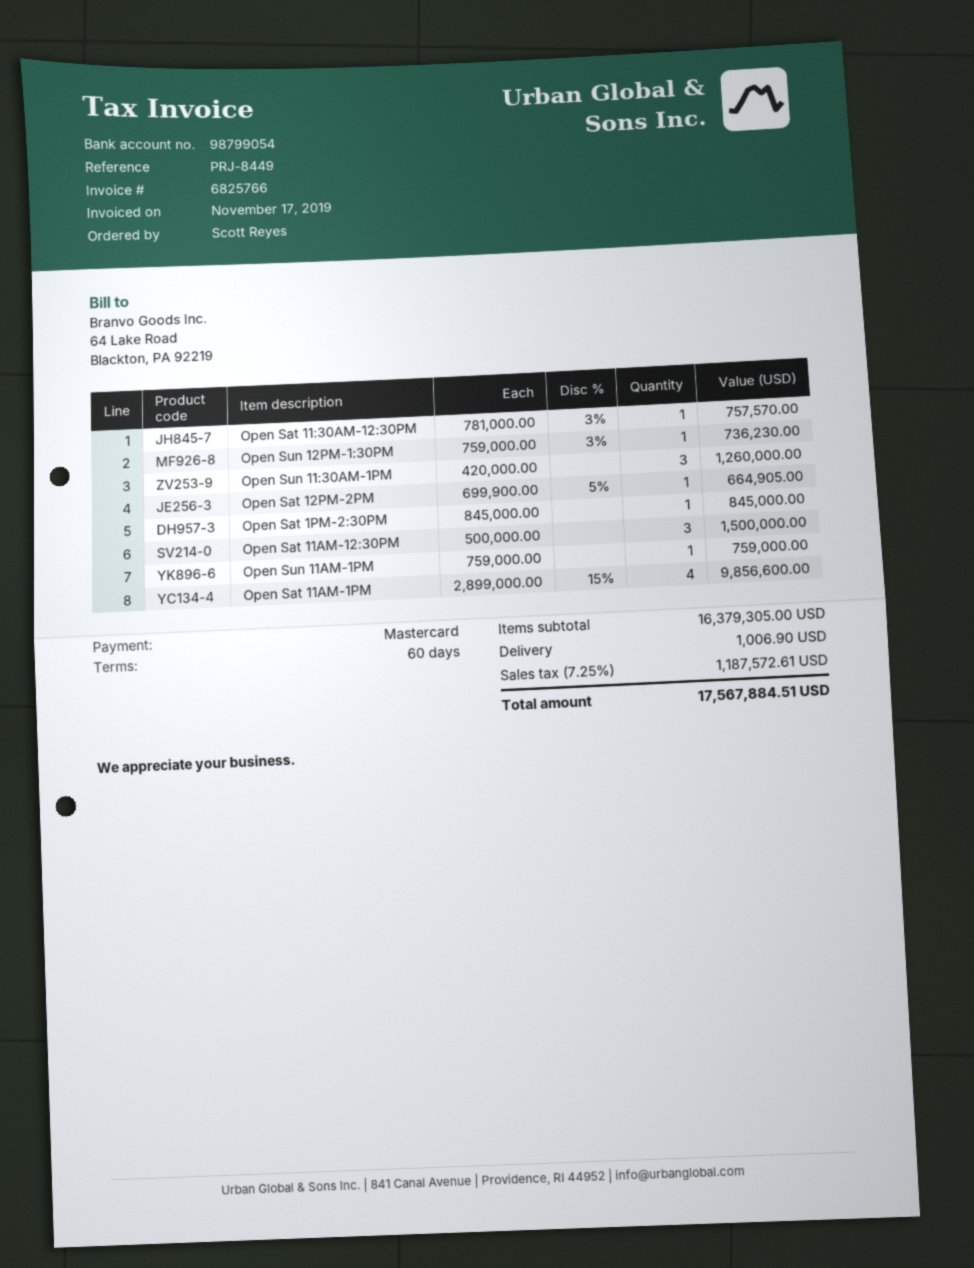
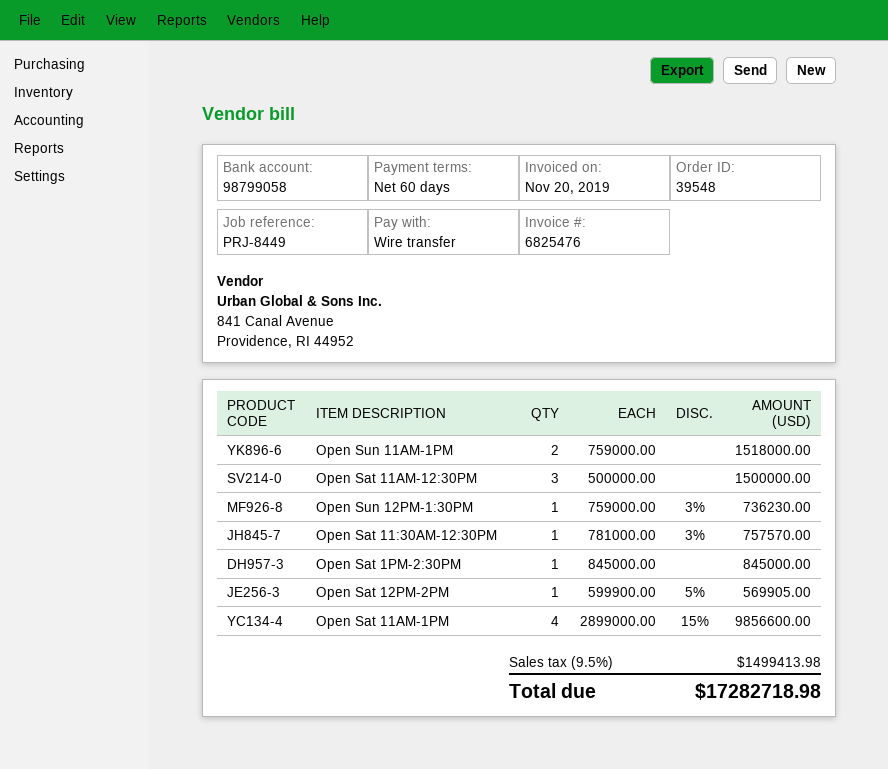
invoice number: 6825766 -> 6825476
invoice date: 2019-11-17 -> 2019-11-20
payment method: Mastercard -> bank transfer
bank account: 98799054 -> 98799058
Open Sun 11:30AM-1PM: 3 x 420000.00 = 1260000.00 -> none
Open Sat 12PM-2PM: 1 x 699900.00 - 5% = 664905.00 -> 1 x 599900.00 - 5% = 569905.00
Open Sun 11AM-1PM: 1 x 759000.00 = 759000.00 -> 2 x 759000.00 = 1518000.00
shipping: 1006.90 -> none
tax: 7.25% = 1187572.61 -> 9.5% = 1499413.98
total: 17567884.51 -> 17282718.98

